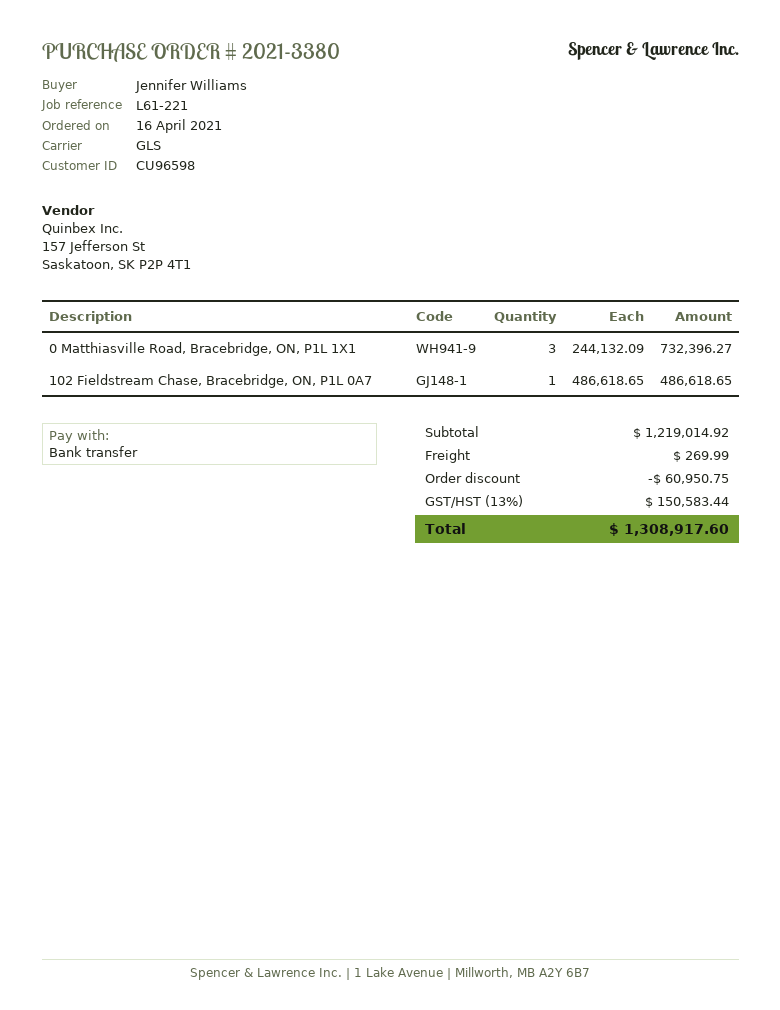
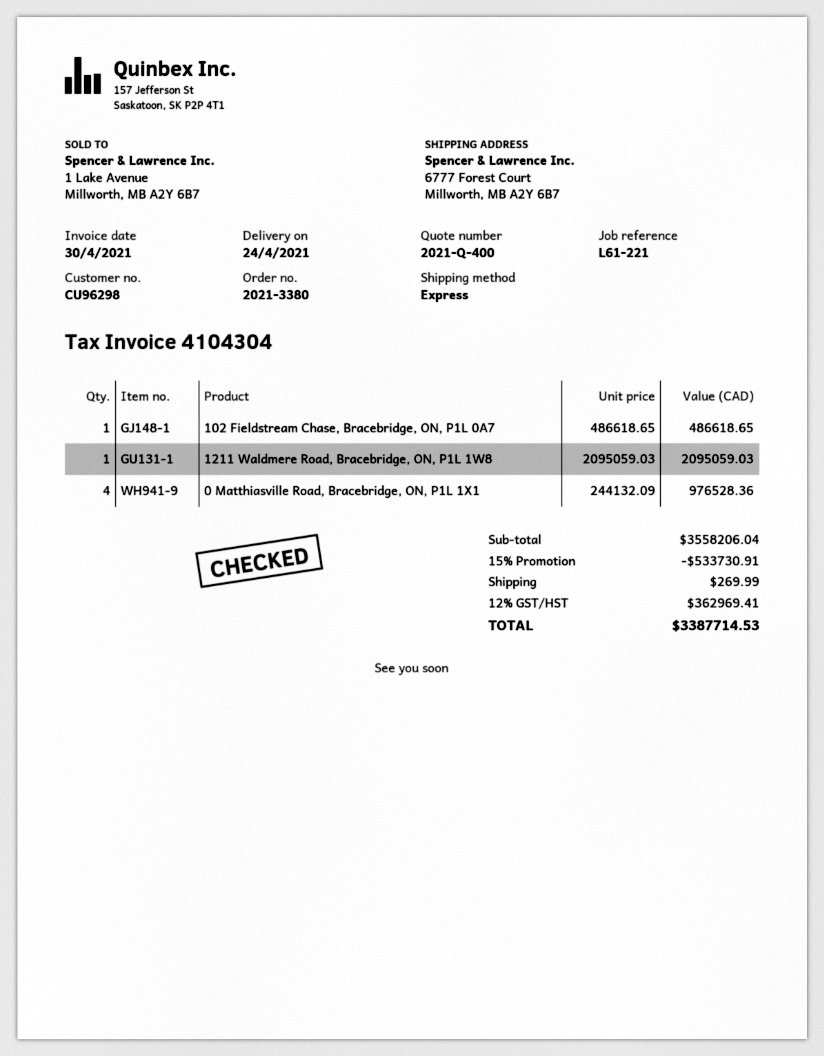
customer number: CU96598 -> CU96298
shipping method: GLS -> express
0 Matthiasville Road, Bracebridge, ON, P1L 1X1: 3 x 244132.09 = 732396.27 -> 4 x 244132.09 = 976528.36
1211 Waldmere Road, Bracebridge, ON, P1L 1W8: none -> 1 x 2095059.03 = 2095059.03
subtotal: 1219014.92 -> 3558206.04
discount: 60950.75 -> 533730.91
tax: 13% = 150583.44 -> 12% = 362969.41
total: 1308917.60 -> 3387714.53

